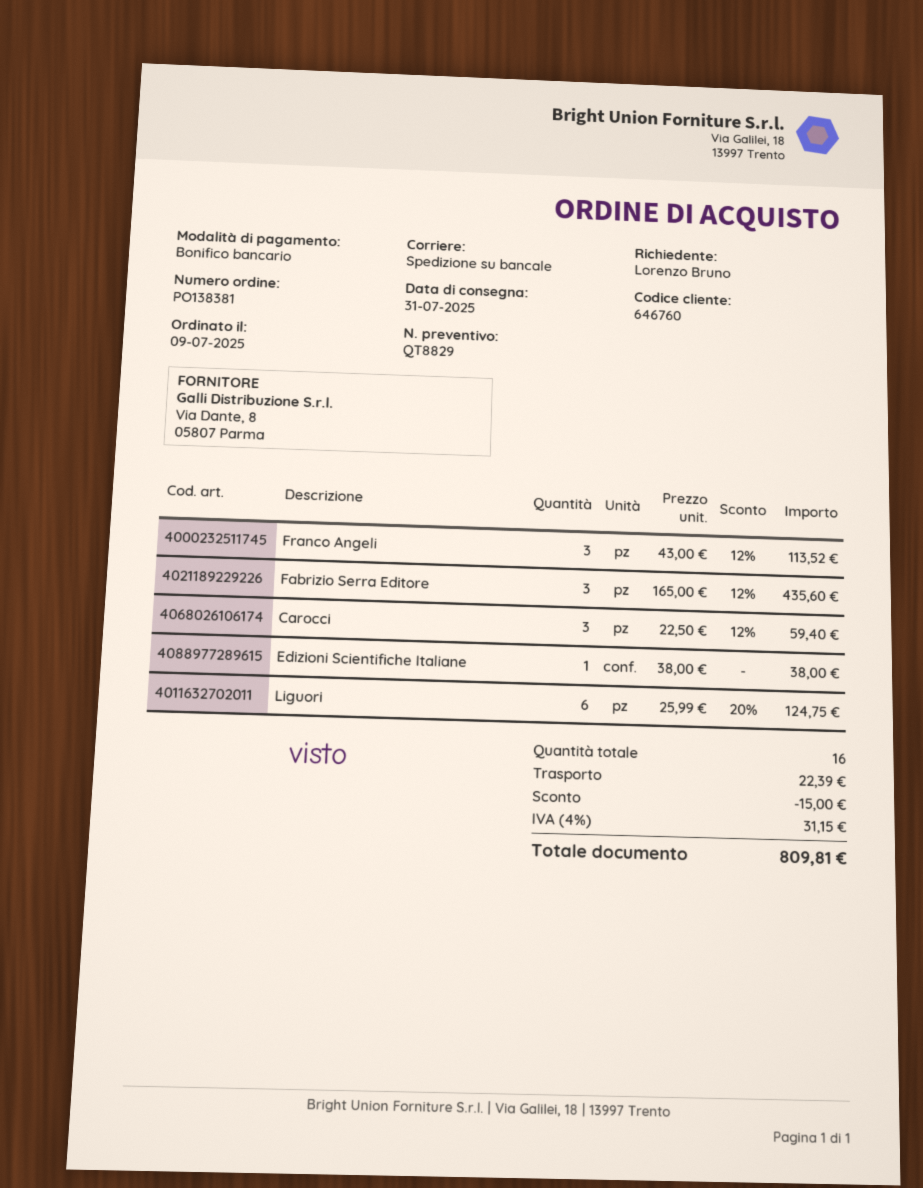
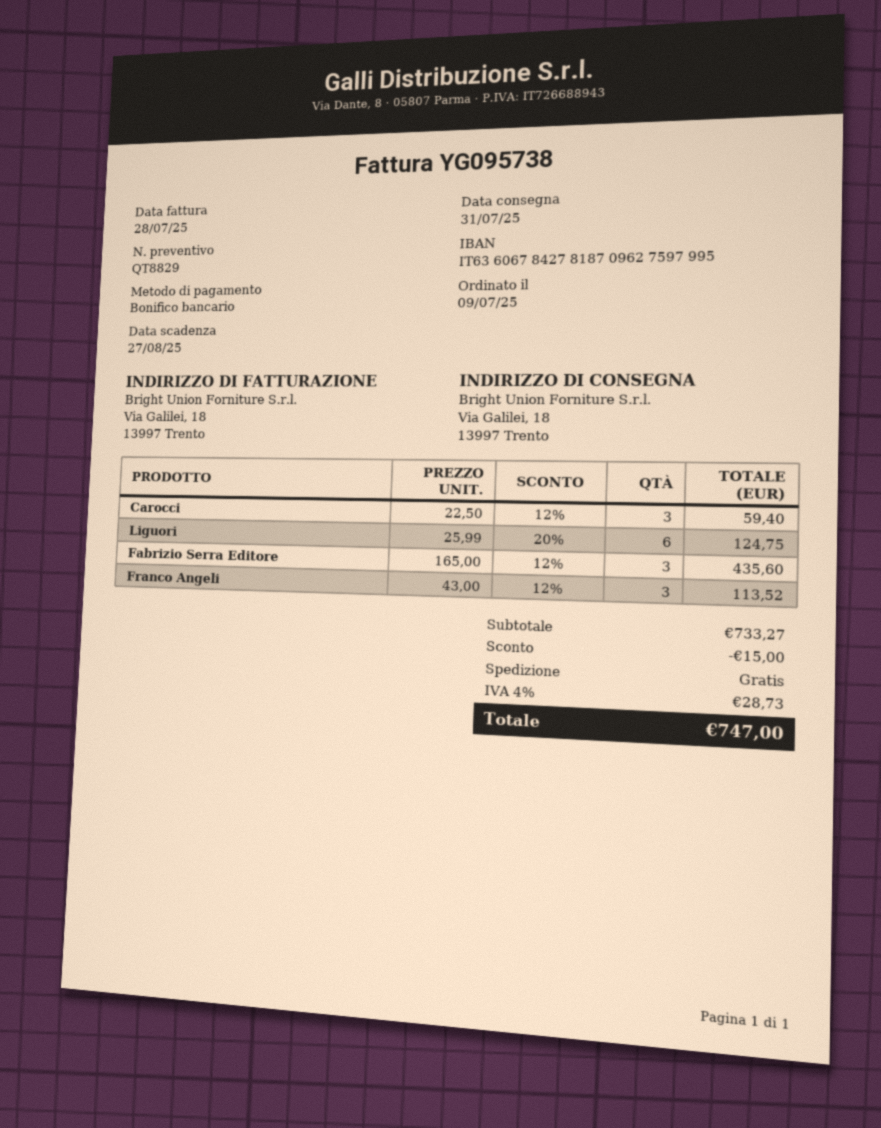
Edizioni Scientifiche Italiane: 1 x 38.00 = 38.00 -> none
shipping: 22.39 -> 0.00
tax: 4% = 31.15 -> 4% = 28.73
total: 809.81 -> 747.00

